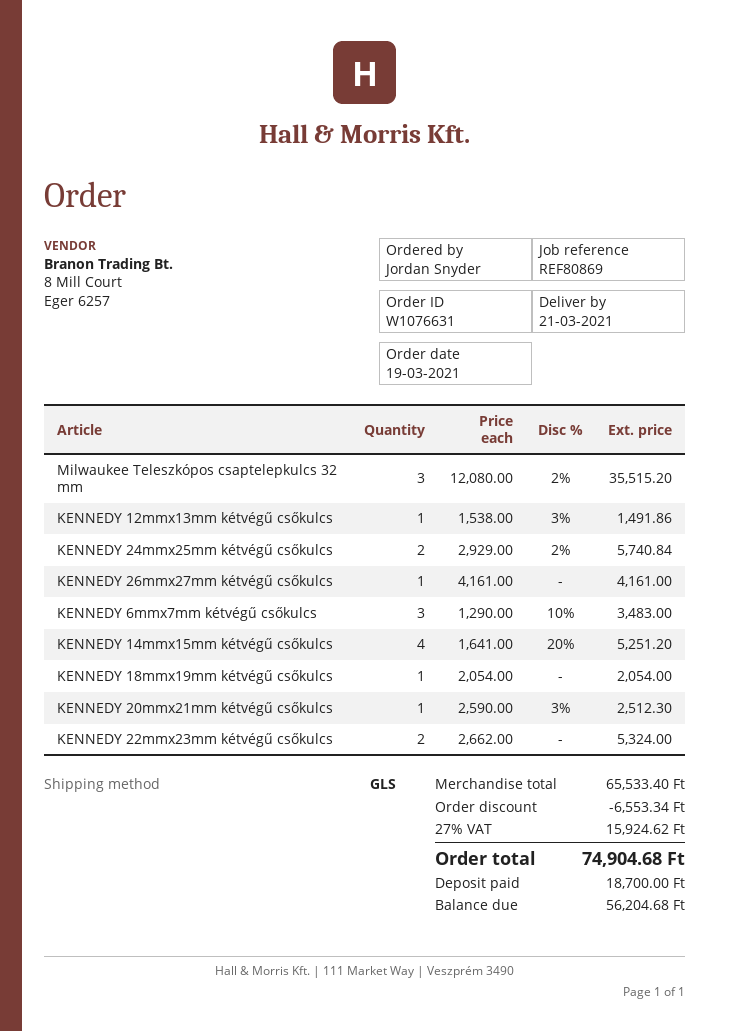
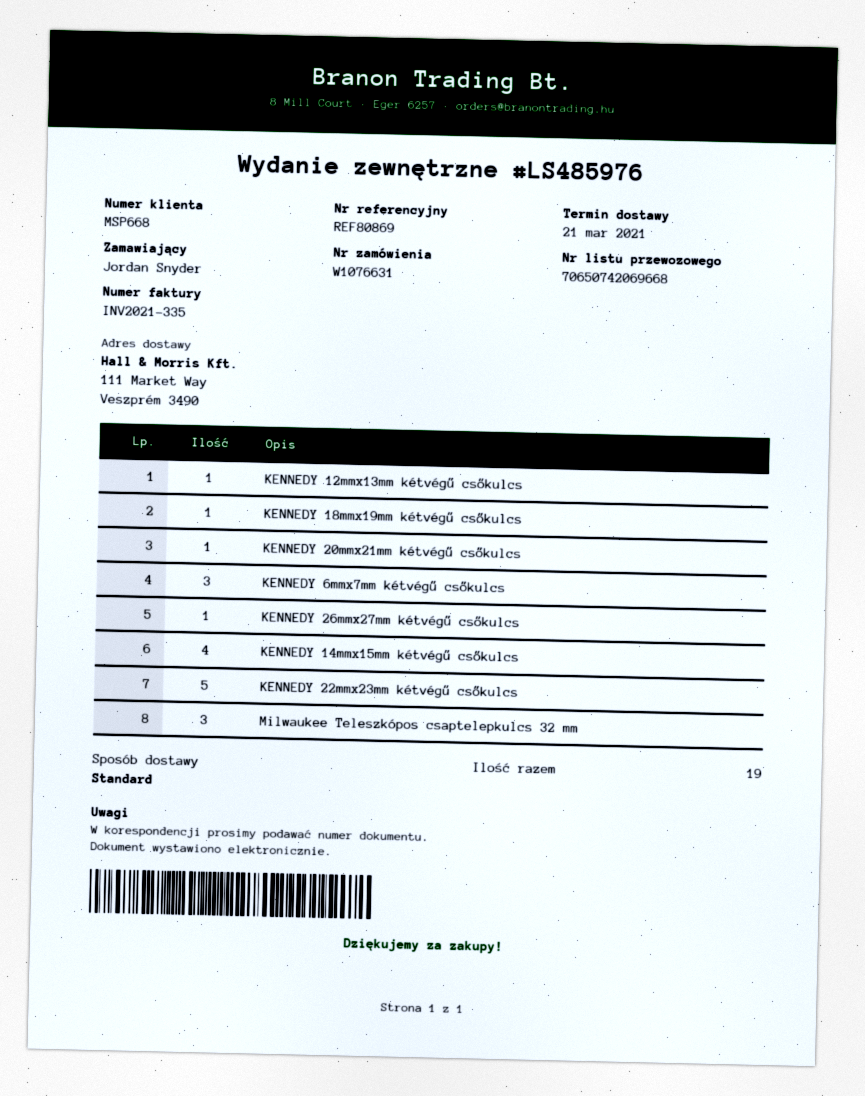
shipping method: GLS -> standard
KENNEDY 24mmx25mm kétvégű csőkulcs: 2 -> none
KENNEDY 22mmx23mm kétvégű csőkulcs: 2 -> 5

